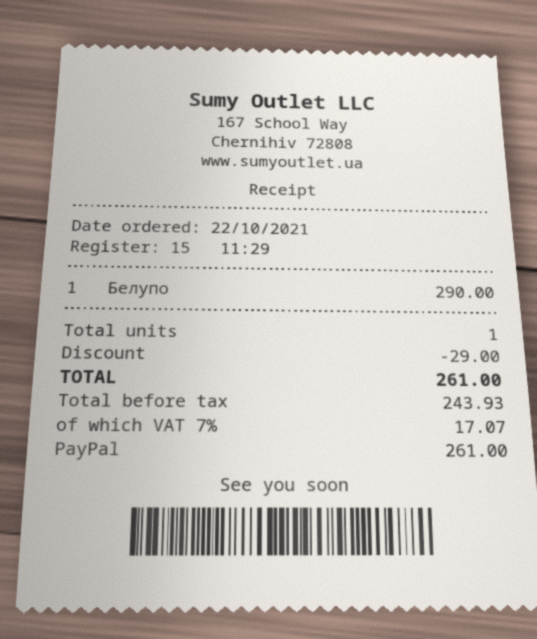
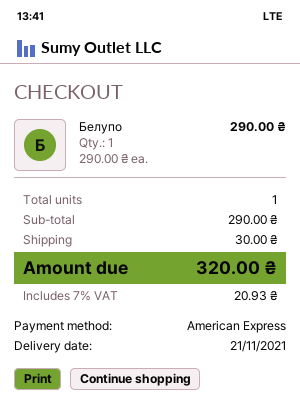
payment method: PayPal -> American Express
discount: 29.00 -> none
shipping: none -> 30.00
tax: 7% = 17.07 -> 7% = 20.93
total: 261.00 -> 320.00

